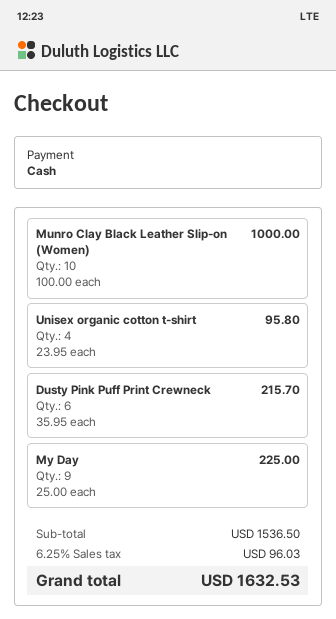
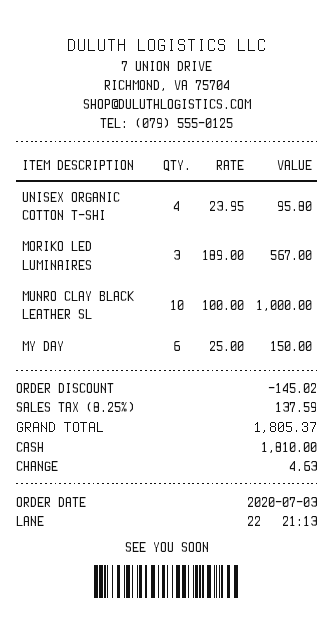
Dusty Pink Puff Print Crewneck: 6 x 35.95 = 215.70 -> none
My Day: 9 x 25.00 = 225.00 -> 6 x 25.00 = 150.00
MORIKO LED LUMINAIRES: none -> 3 x 189.00 = 567.00
discount: none -> 145.02
tax: 6.25% = 96.03 -> 8.25% = 137.59
total: 1632.53 -> 1805.37

